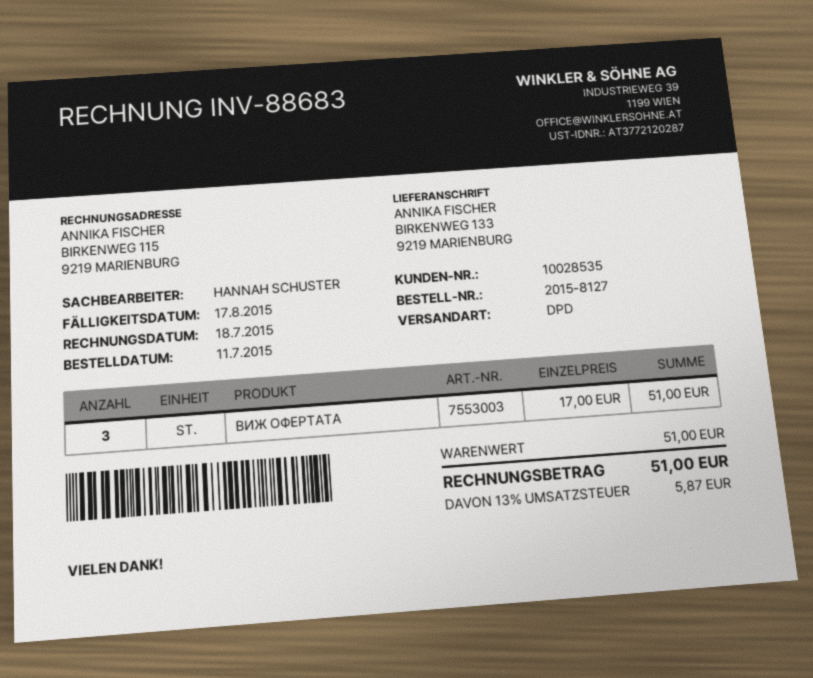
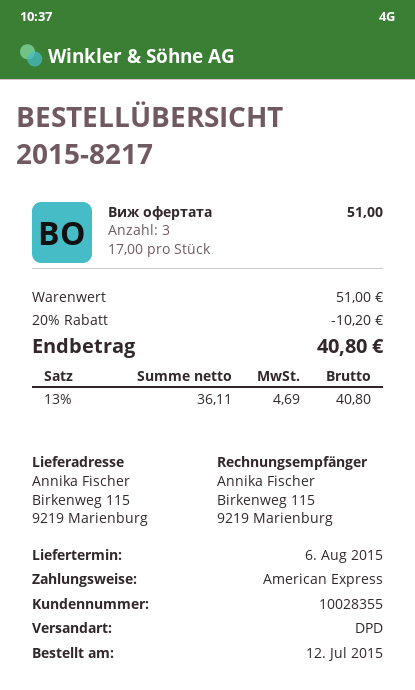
order number: 2015-8127 -> 2015-8217
order date: 2015-07-11 -> 2015-07-12
customer number: 10028535 -> 10028355
ship to: BIRKENWEG 133, 9219 MARIENBURG -> Birkenweg 115, 9219 Marienburg
discount: none -> 20% = 10.20
tax: 13% = 5.87 -> 13% = 4.69
total: 51.00 -> 40.80

